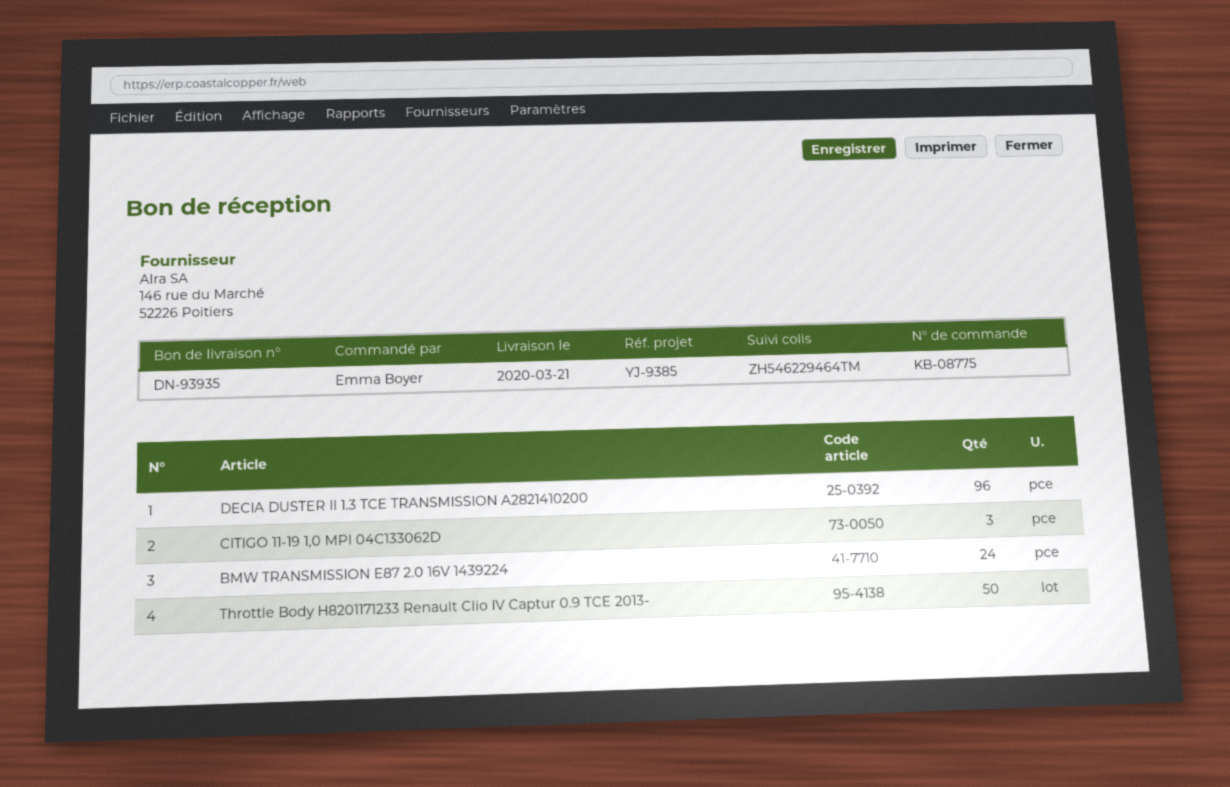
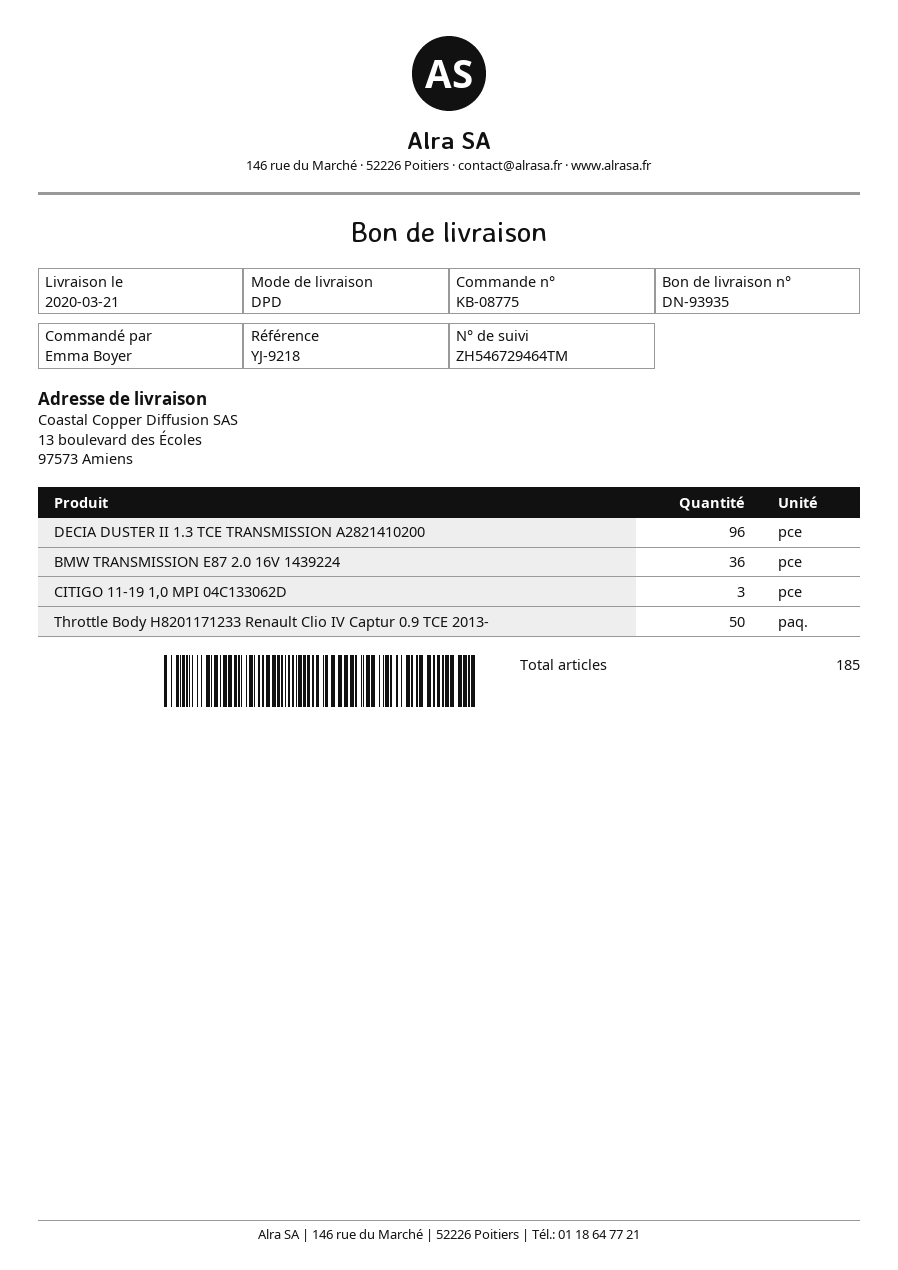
reference: YJ-9385 -> YJ-9218
tracking number: ZH546229464TM -> ZH546729464TM
BMW TRANSMISSION E87 2.0 16V 1439224: 24 -> 36

